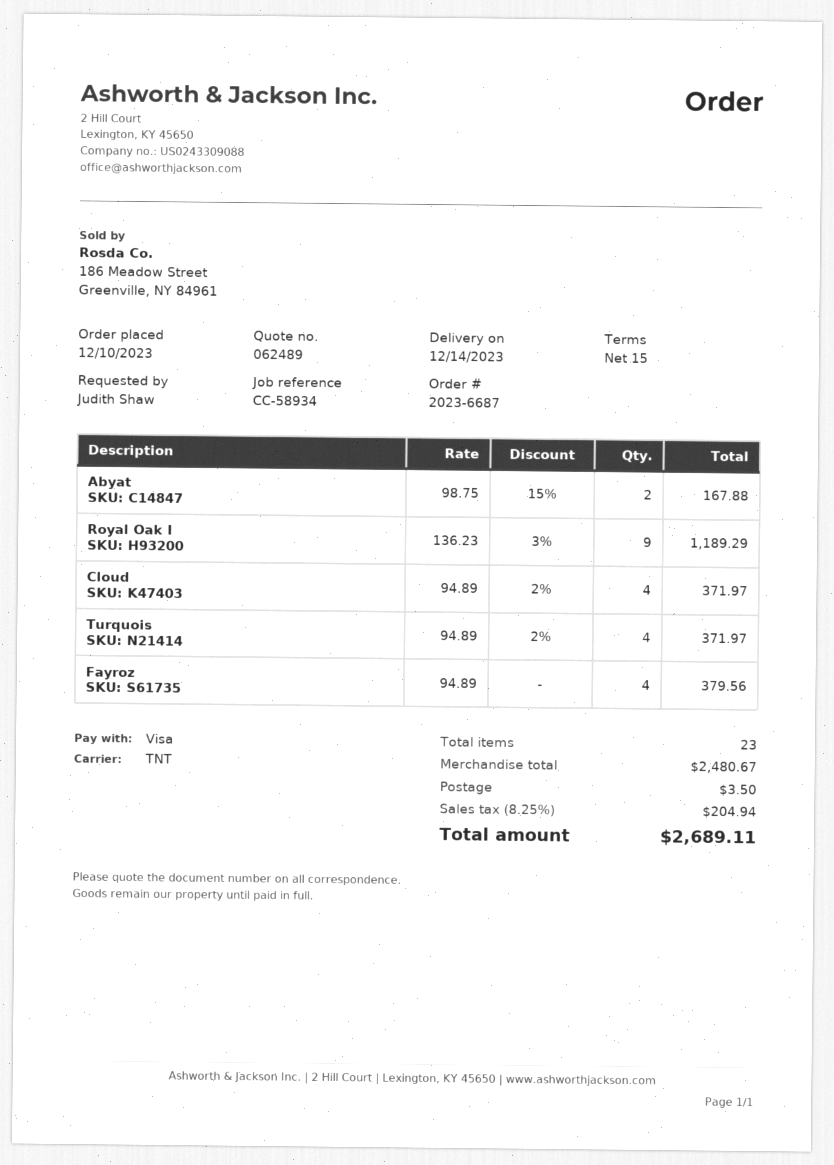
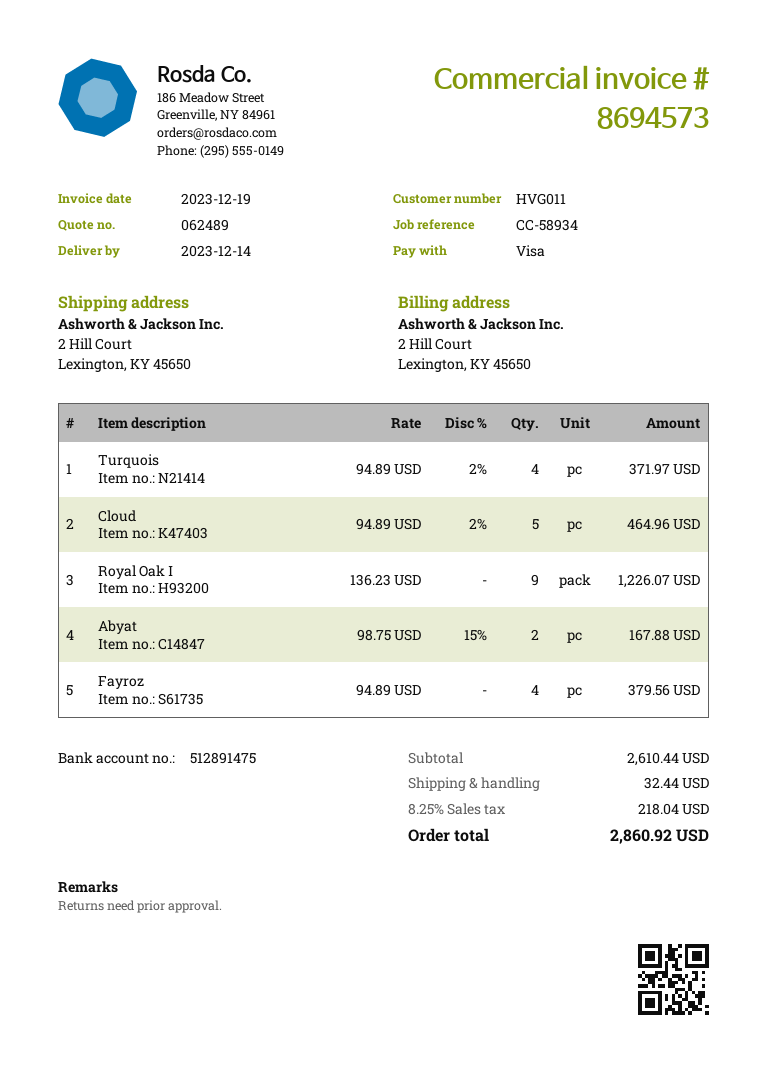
Royal Oak I: 9 x 136.23 - 3% = 1189.29 -> 9 x 136.23 = 1226.07
Cloud: 4 x 94.89 - 2% = 371.97 -> 5 x 94.89 - 2% = 464.96
subtotal: 2480.67 -> 2610.44
shipping: 3.50 -> 32.44
tax: 8.25% = 204.94 -> 8.25% = 218.04
total: 2689.11 -> 2860.92

